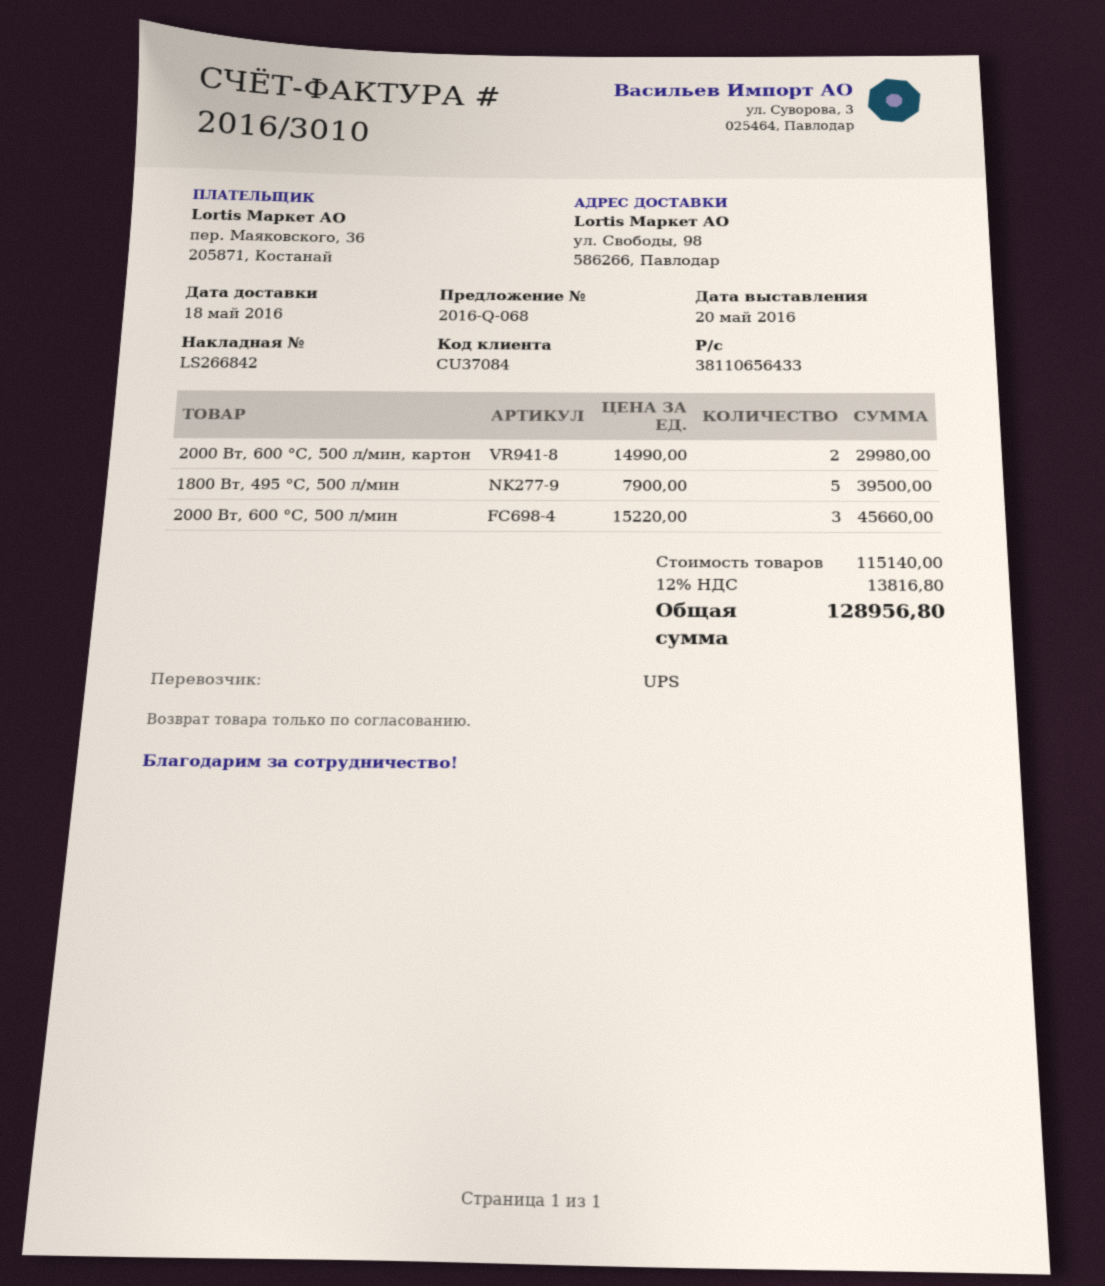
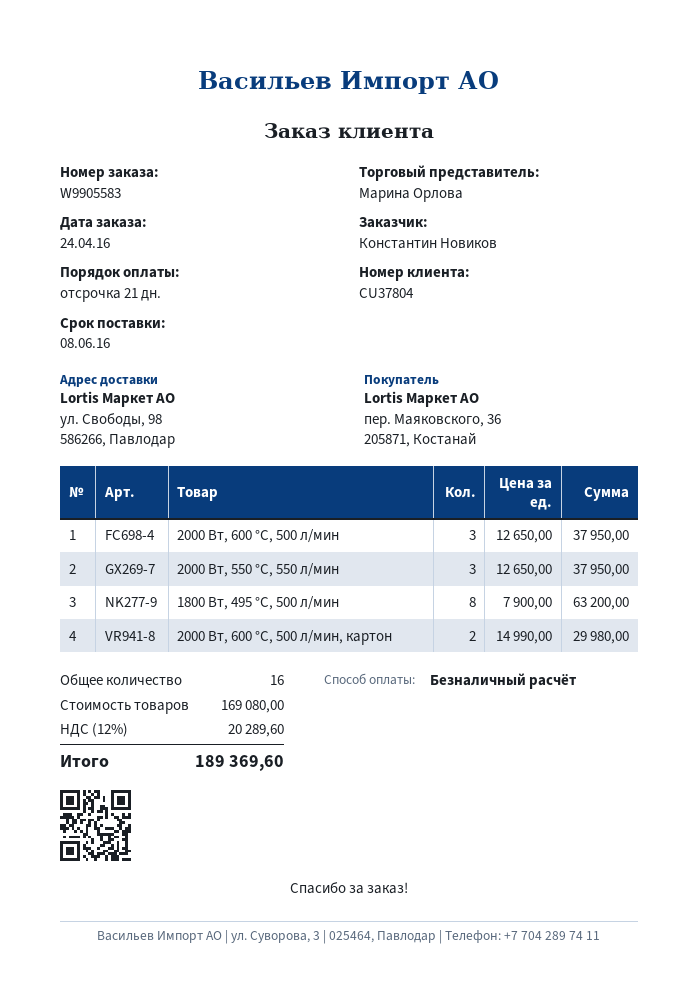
delivery date: 2016-05-18 -> 2016-06-08
customer number: CU37084 -> CU37804
1800 Вт, 495 °С, 500 л/мин: 5 x 7900.00 = 39500.00 -> 8 x 7900.00 = 63200.00
2000 Вт, 600 °С, 500 л/мин: 3 x 15220.00 = 45660.00 -> 3 x 12650.00 = 37950.00
2000 Вт, 550 °С, 550 л/мин: none -> 3 x 12650.00 = 37950.00
subtotal: 115140.00 -> 169080.00
tax: 12% = 13816.80 -> 12% = 20289.60
total: 128956.80 -> 189369.60

